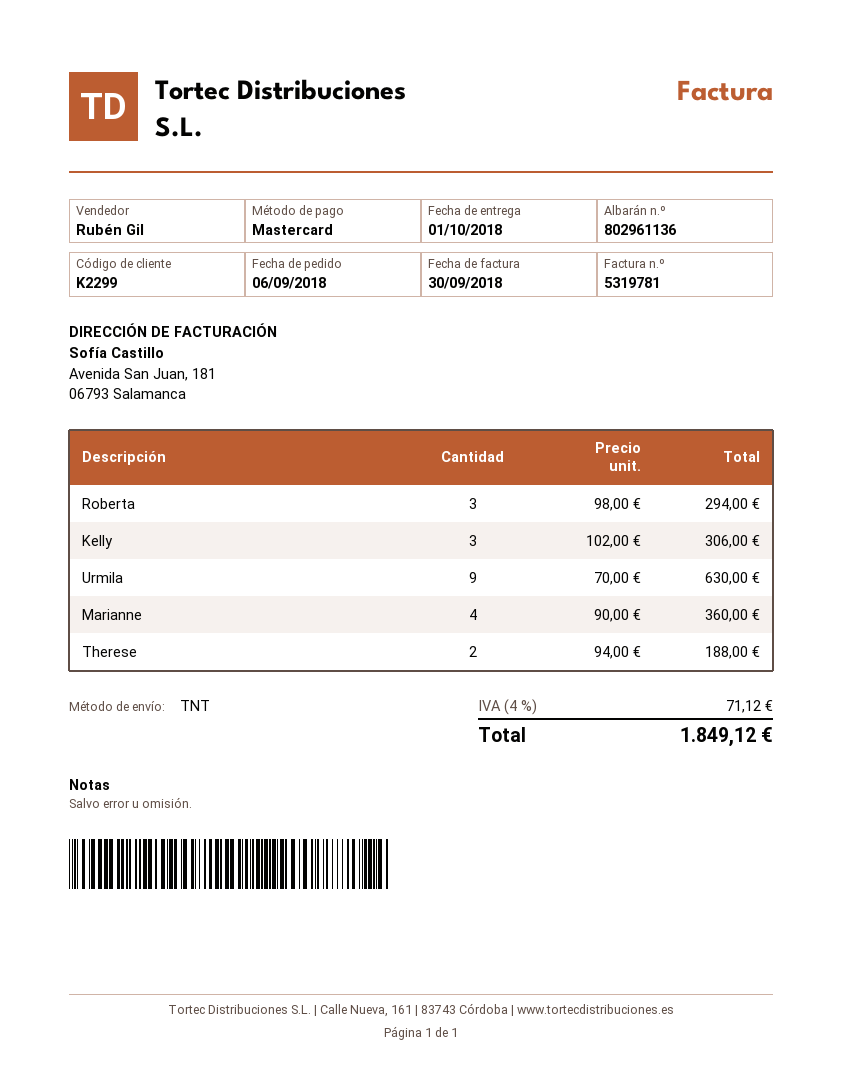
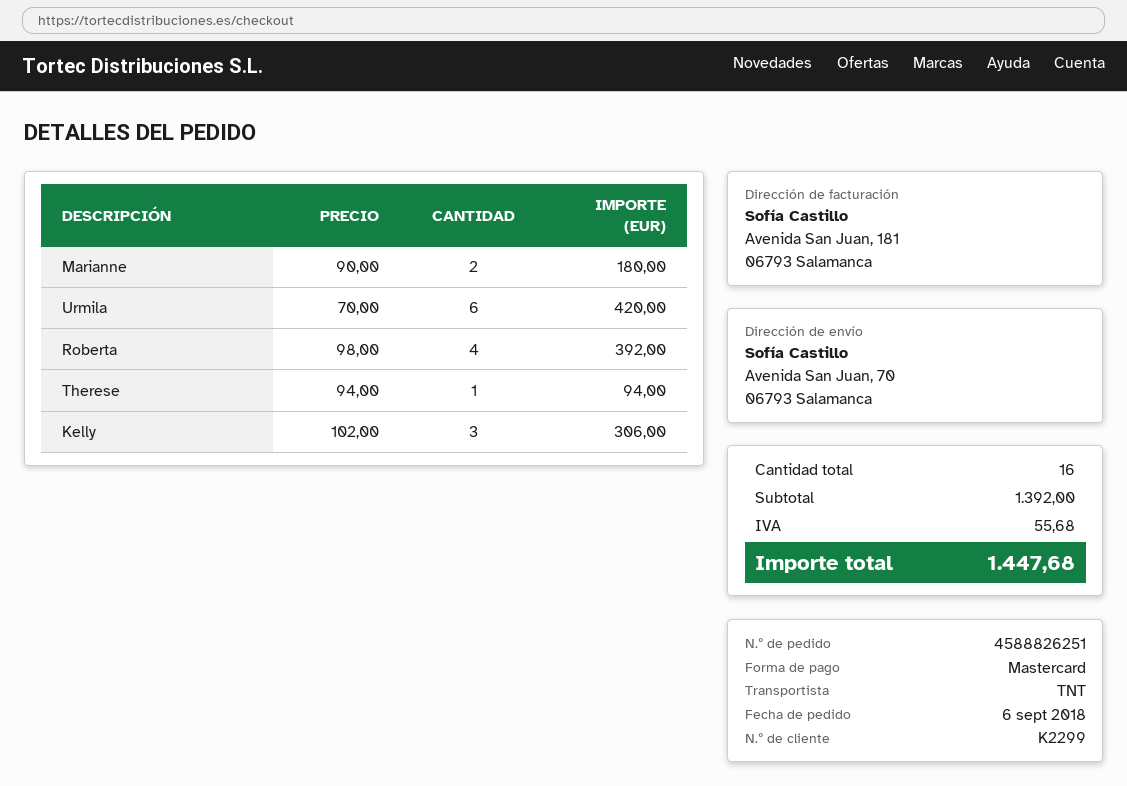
Roberta: 3 x 98.00 = 294.00 -> 4 x 98.00 = 392.00
Urmila: 9 x 70.00 = 630.00 -> 6 x 70.00 = 420.00
Marianne: 4 x 90.00 = 360.00 -> 2 x 90.00 = 180.00
Therese: 2 x 94.00 = 188.00 -> 1 x 94.00 = 94.00
tax: 71.12 -> 55.68
total: 1849.12 -> 1447.68

